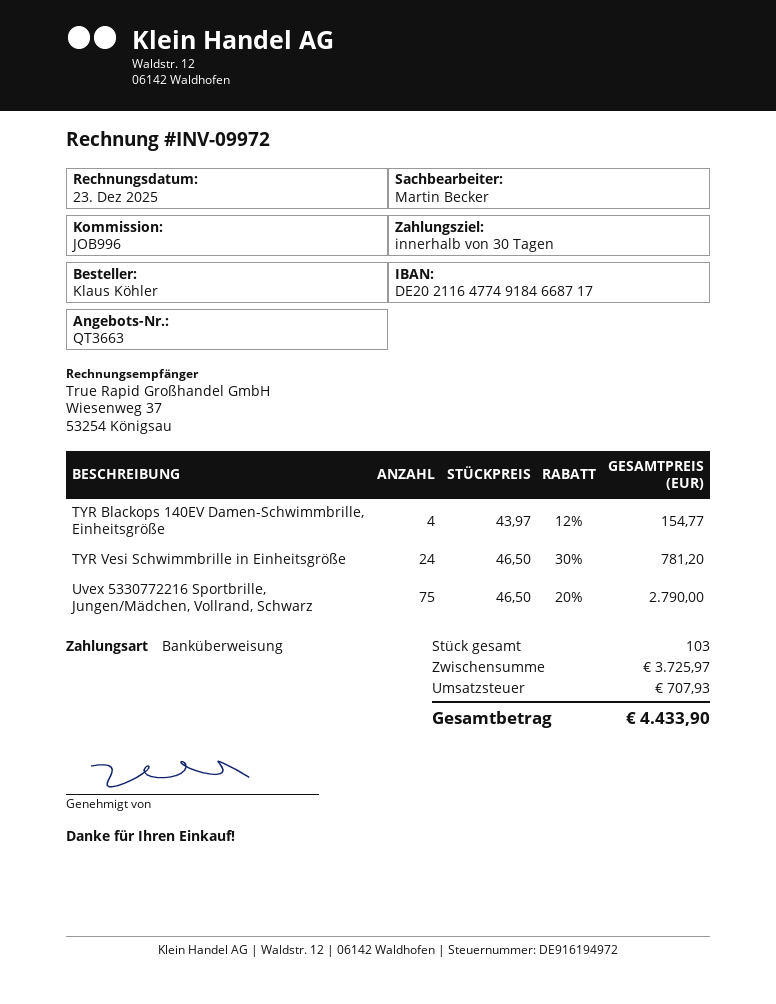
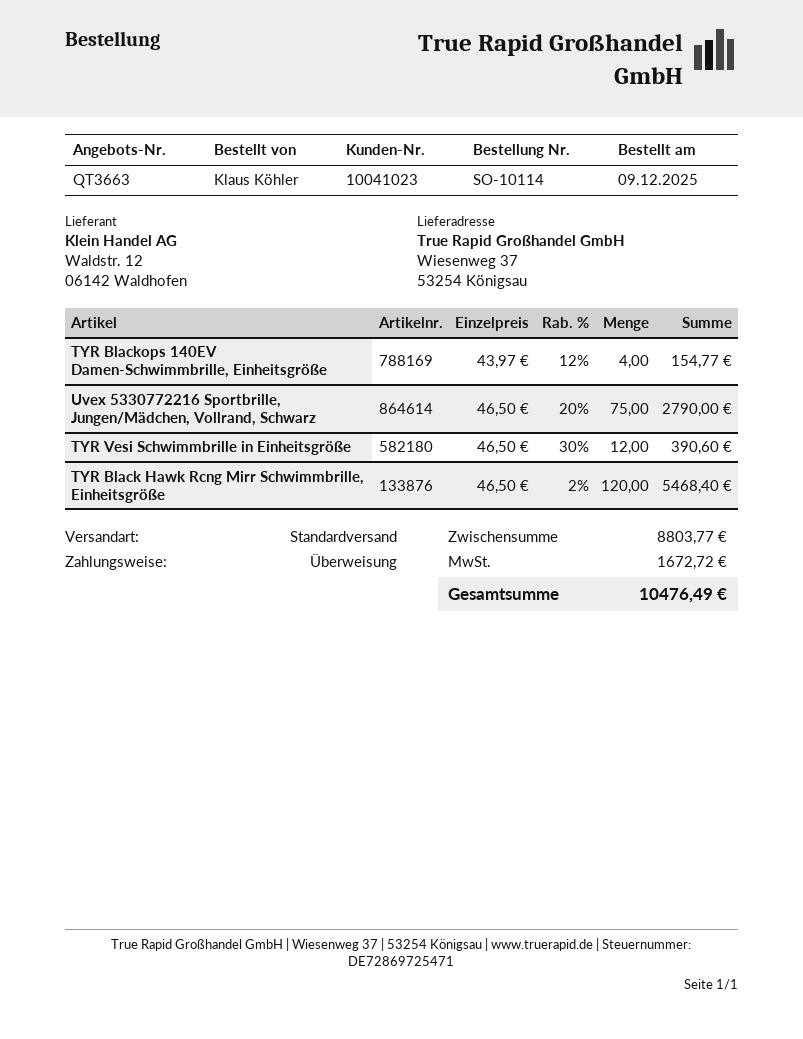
TYR Vesi Schwimmbrille in Einheitsgröße: 24 x 46.50 - 30% = 781.20 -> 12 x 46.50 - 30% = 390.60
TYR Black Hawk Rcng Mirr Schwimmbrille, Einheitsgröße: none -> 120 x 46.50 - 2% = 5468.40
subtotal: 3725.97 -> 8803.77
tax: 707.93 -> 1672.72
total: 4433.90 -> 10476.49

